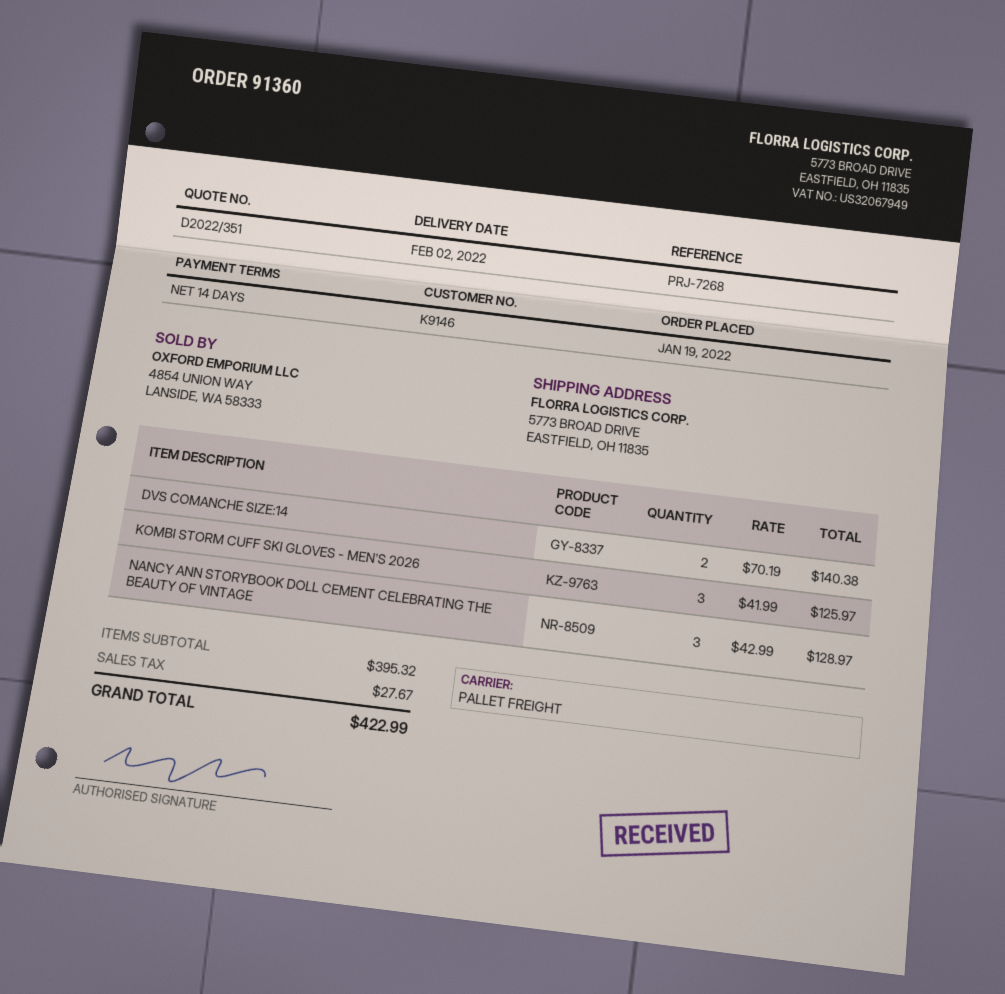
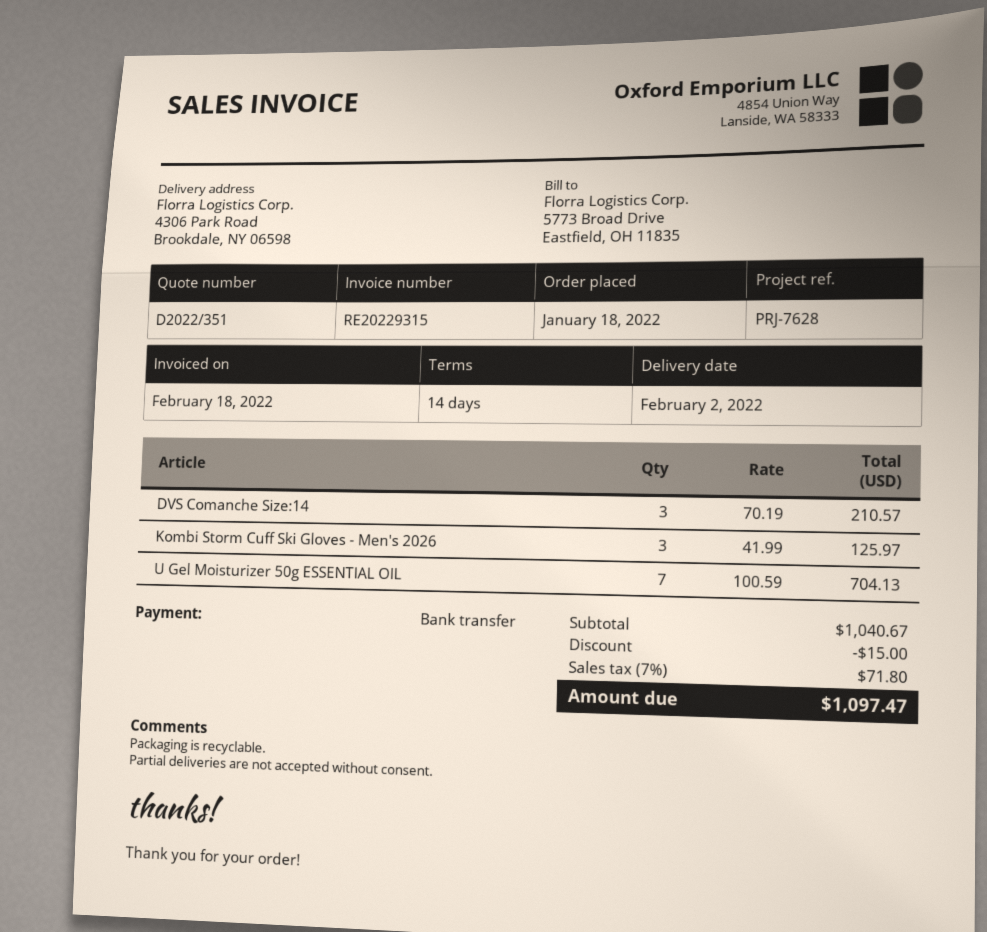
order date: 2022-01-19 -> 2022-01-18
reference: PRJ-7268 -> PRJ-7628
ship to: 5773 BROAD DRIVE, EASTFIELD, OH 11835 -> 4306 Park Road, Brookdale, NY 06598
DVS COMANCHE SIZE:14: 2 x 70.19 = 140.38 -> 3 x 70.19 = 210.57
NANCY ANN STORYBOOK DOLL CEMENT CELEBRATING THE BEAUTY OF VINTAGE: 3 x 42.99 = 128.97 -> none
U Gel Moisturizer 50g ESSENTIAL OIL: none -> 7 x 100.59 = 704.13
subtotal: 395.32 -> 1040.67
discount: none -> 15.00
tax: 27.67 -> 71.80
total: 422.99 -> 1097.47

